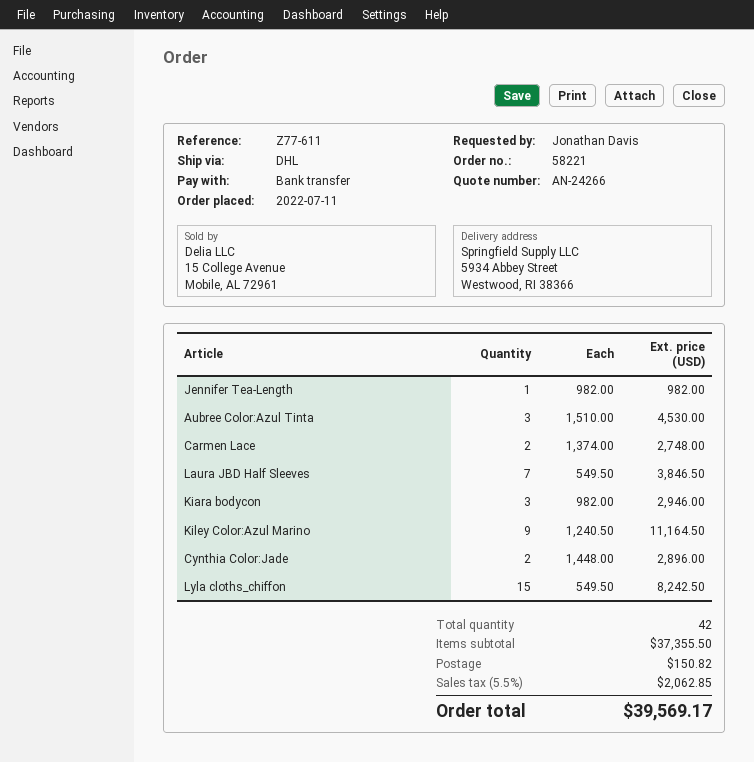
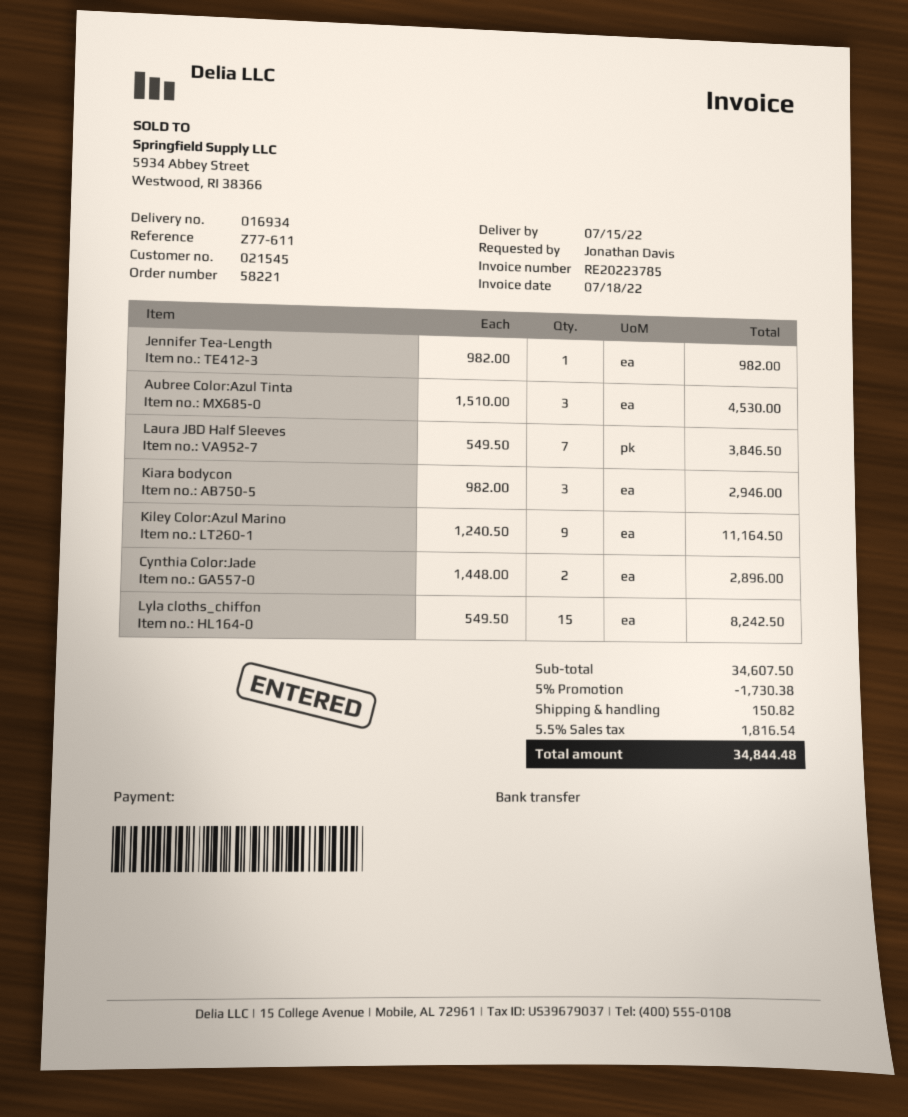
Carmen Lace: 2 x 1374.00 = 2748.00 -> none
subtotal: 37355.50 -> 34607.50
discount: none -> 5% = 1730.38
tax: 5.5% = 2062.85 -> 5.5% = 1816.54
total: 39569.17 -> 34844.48

